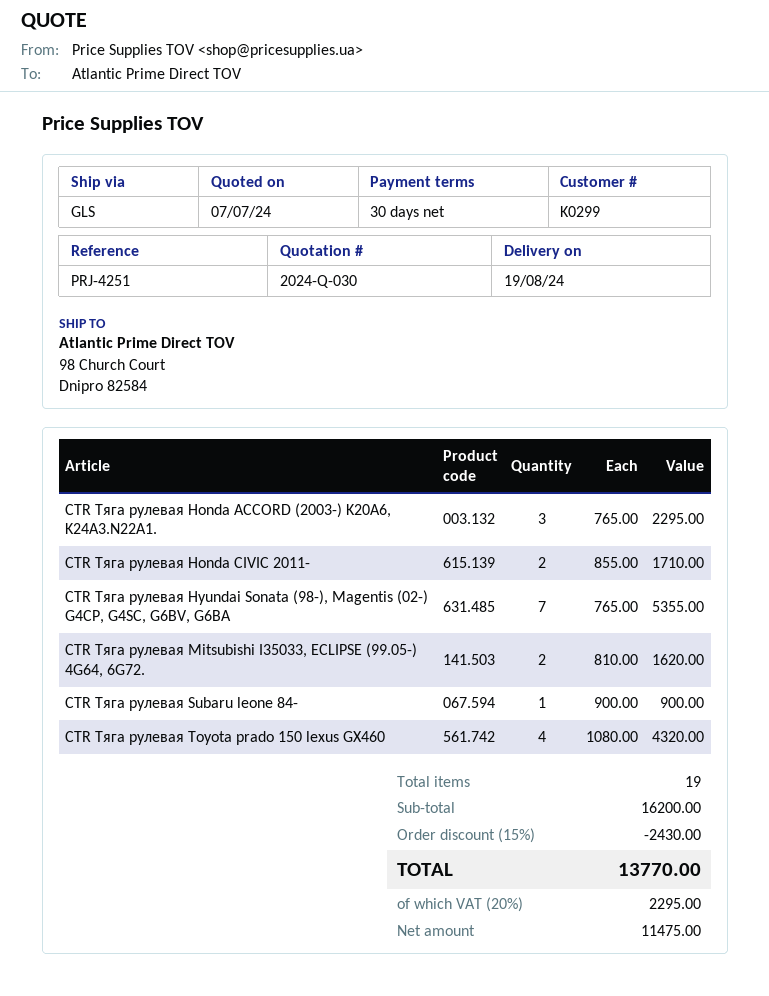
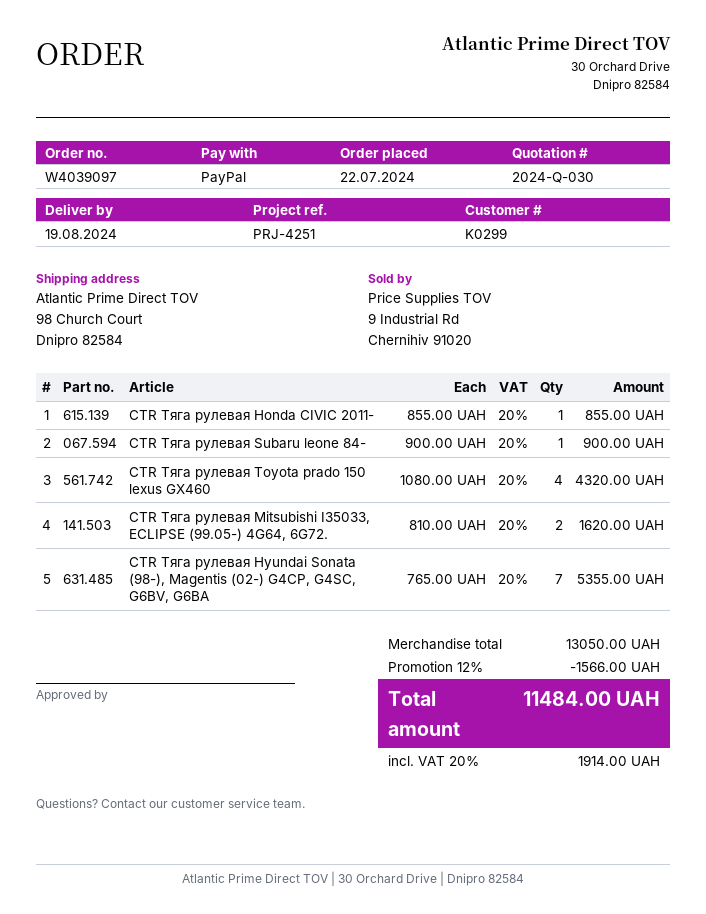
CTR Тяга рулевая Honda ACCORD (2003-) K20A6, K24A3.N22A1.: 3 x 765.00 = 2295.00 -> none
CTR Тяга рулевая Honda CIVIC 2011-: 2 x 855.00 = 1710.00 -> 1 x 855.00 = 855.00
subtotal: 16200.00 -> 13050.00
discount: 15% = 2430.00 -> 12% = 1566.00
tax: 20% = 2295.00 -> 20% = 1914.00
total: 13770.00 -> 11484.00

